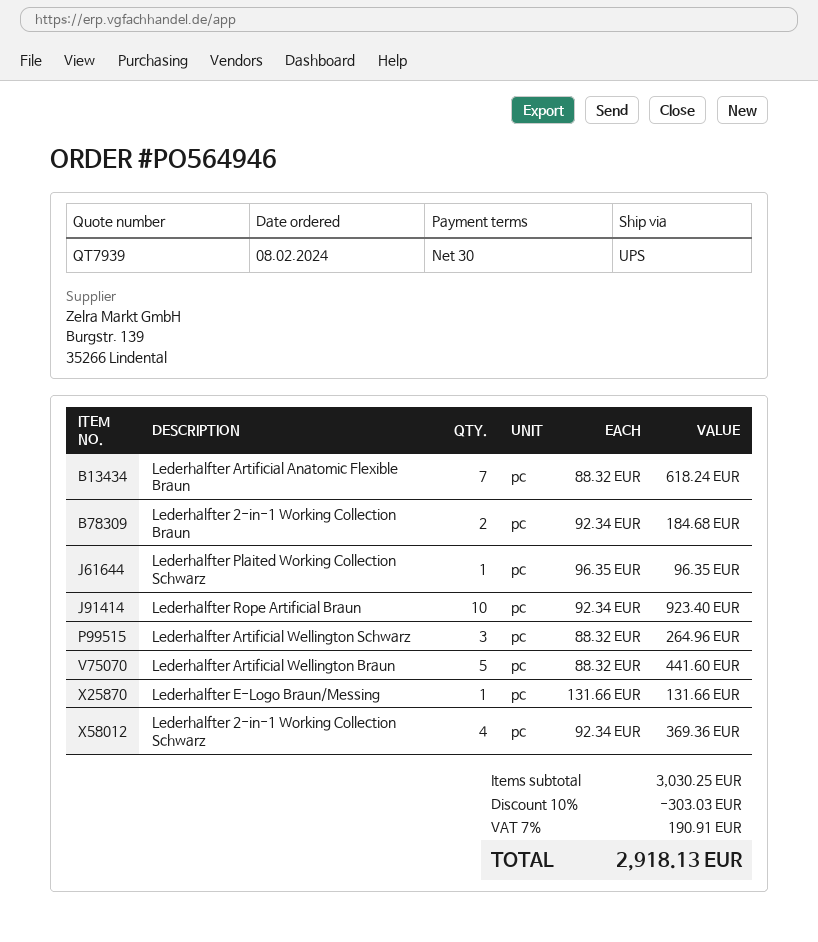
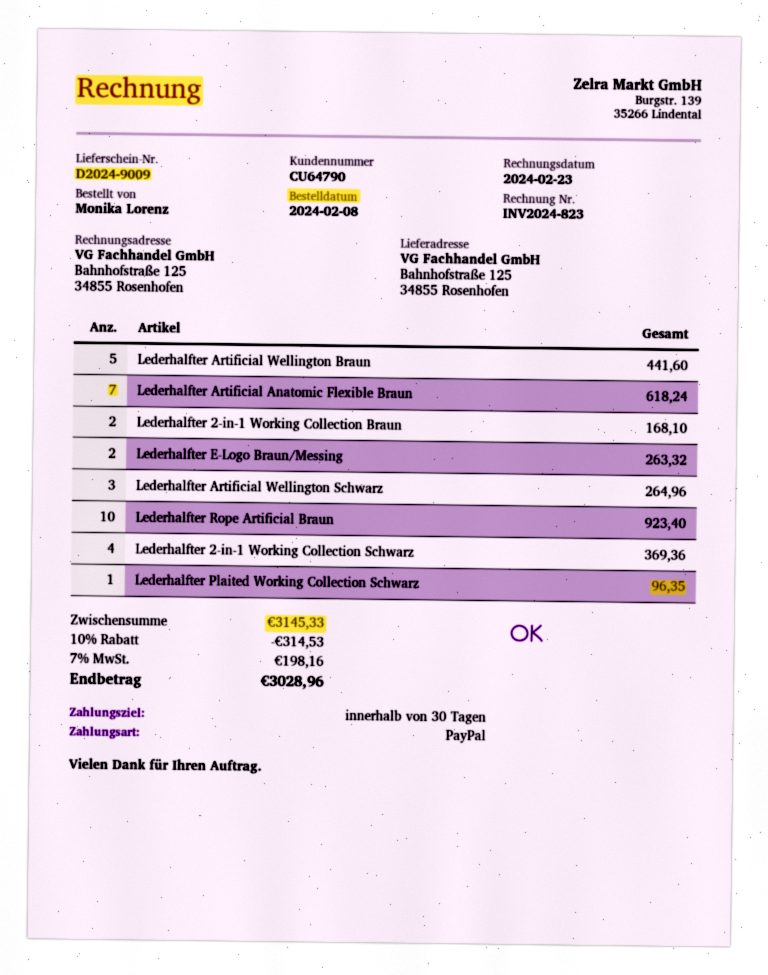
Lederhalfter 2-in-1 Working Collection Braun: 2 for 184.68 -> 2 for 168.10
Lederhalfter E-Logo Braun/Messing: 1 for 131.66 -> 2 for 263.32
subtotal: 3030.25 -> 3145.33
discount: 10% = 303.03 -> 10% = 314.53
tax: 7% = 190.91 -> 7% = 198.16
total: 2918.13 -> 3028.96

